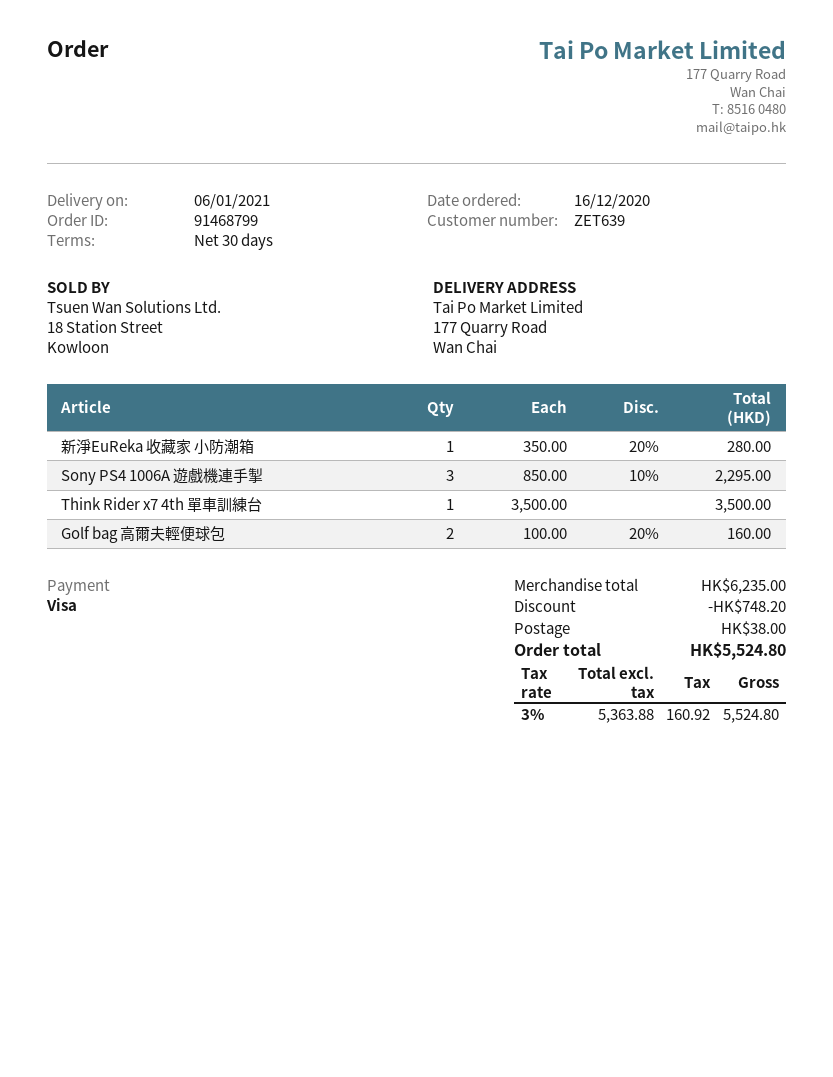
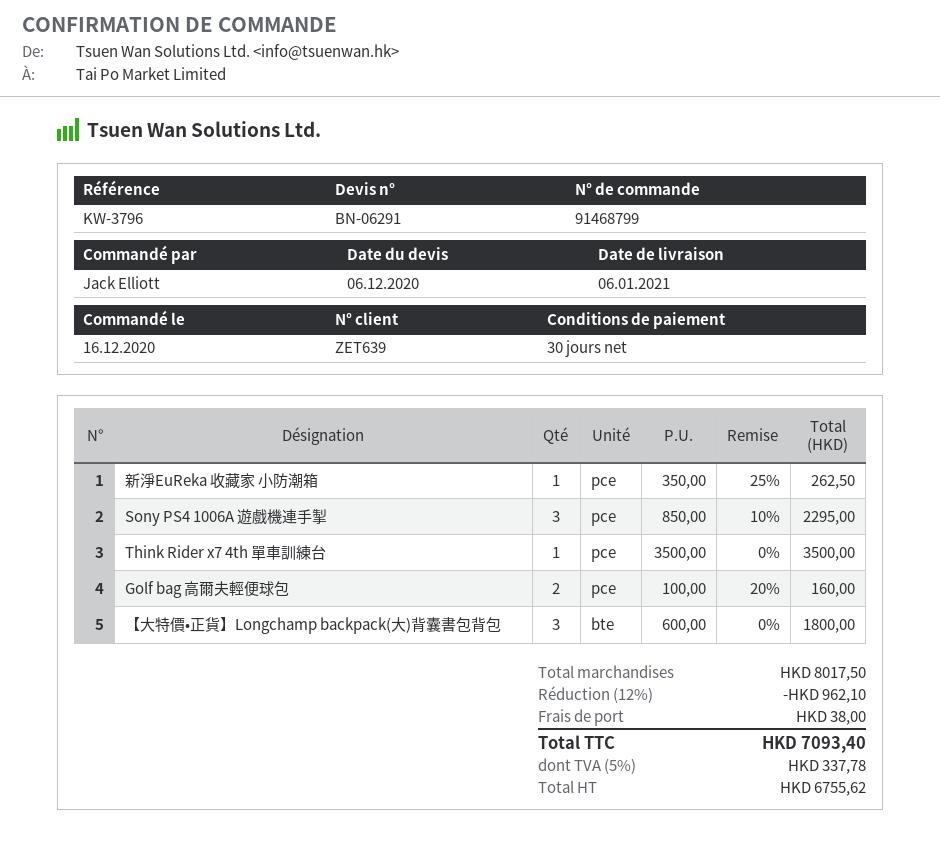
新淨EuReka 收藏家 小防潮箱: 1 x 350.00 - 20% = 280.00 -> 1 x 350.00 - 25% = 262.50
【大特價•正貨】Longchamp backpack(大)背囊書包背包: none -> 3 x 600.00 = 1800.00
subtotal: 6235.00 -> 8017.50
discount: 748.20 -> 962.10
net: 5363.88 -> 6755.62
tax: 3% = 160.92 -> 5% = 337.78
total: 5524.80 -> 7093.40

